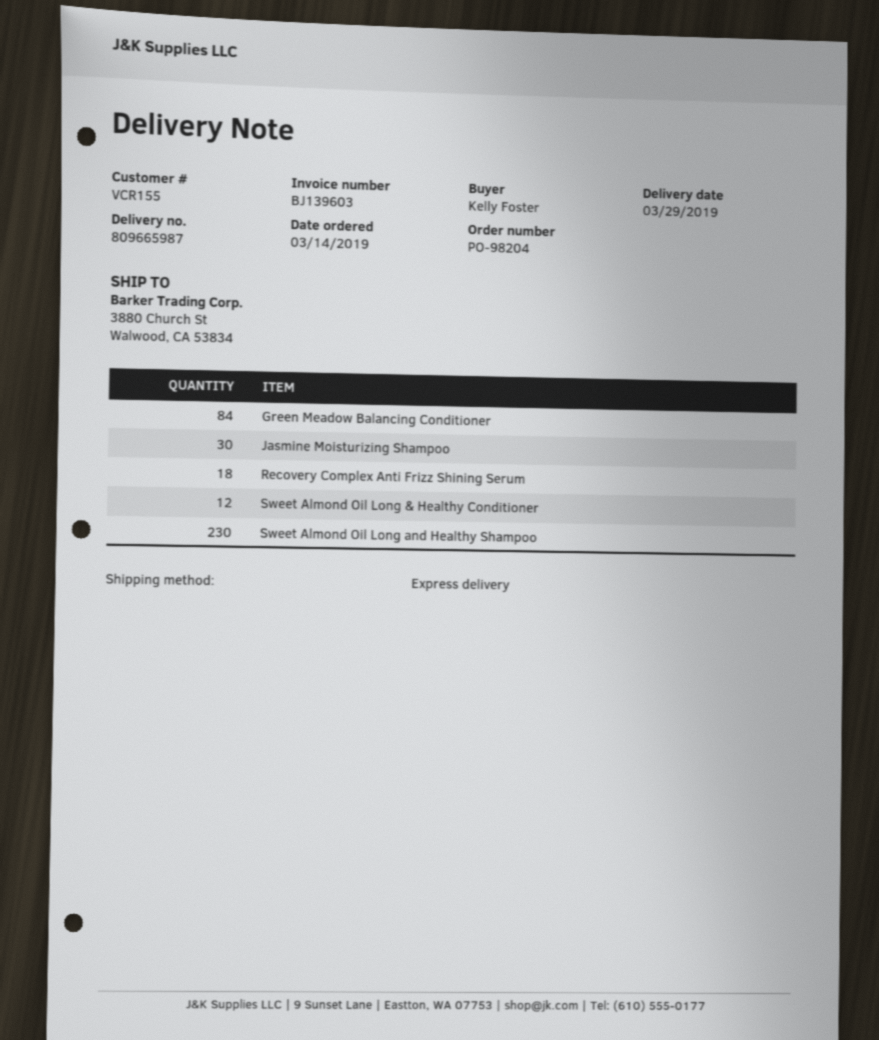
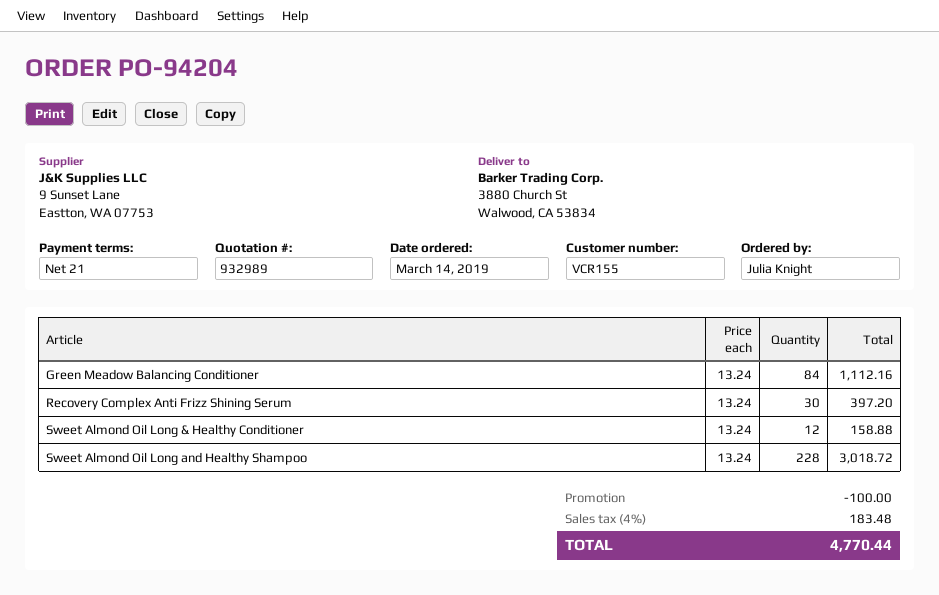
order number: PO-98204 -> PO-94204
ordered by: Kelly Foster -> Julia Knight
Jasmine Moisturizing Shampoo: 30 -> none
Recovery Complex Anti Frizz Shining Serum: 18 -> 30
Sweet Almond Oil Long and Healthy Shampoo: 230 -> 228

